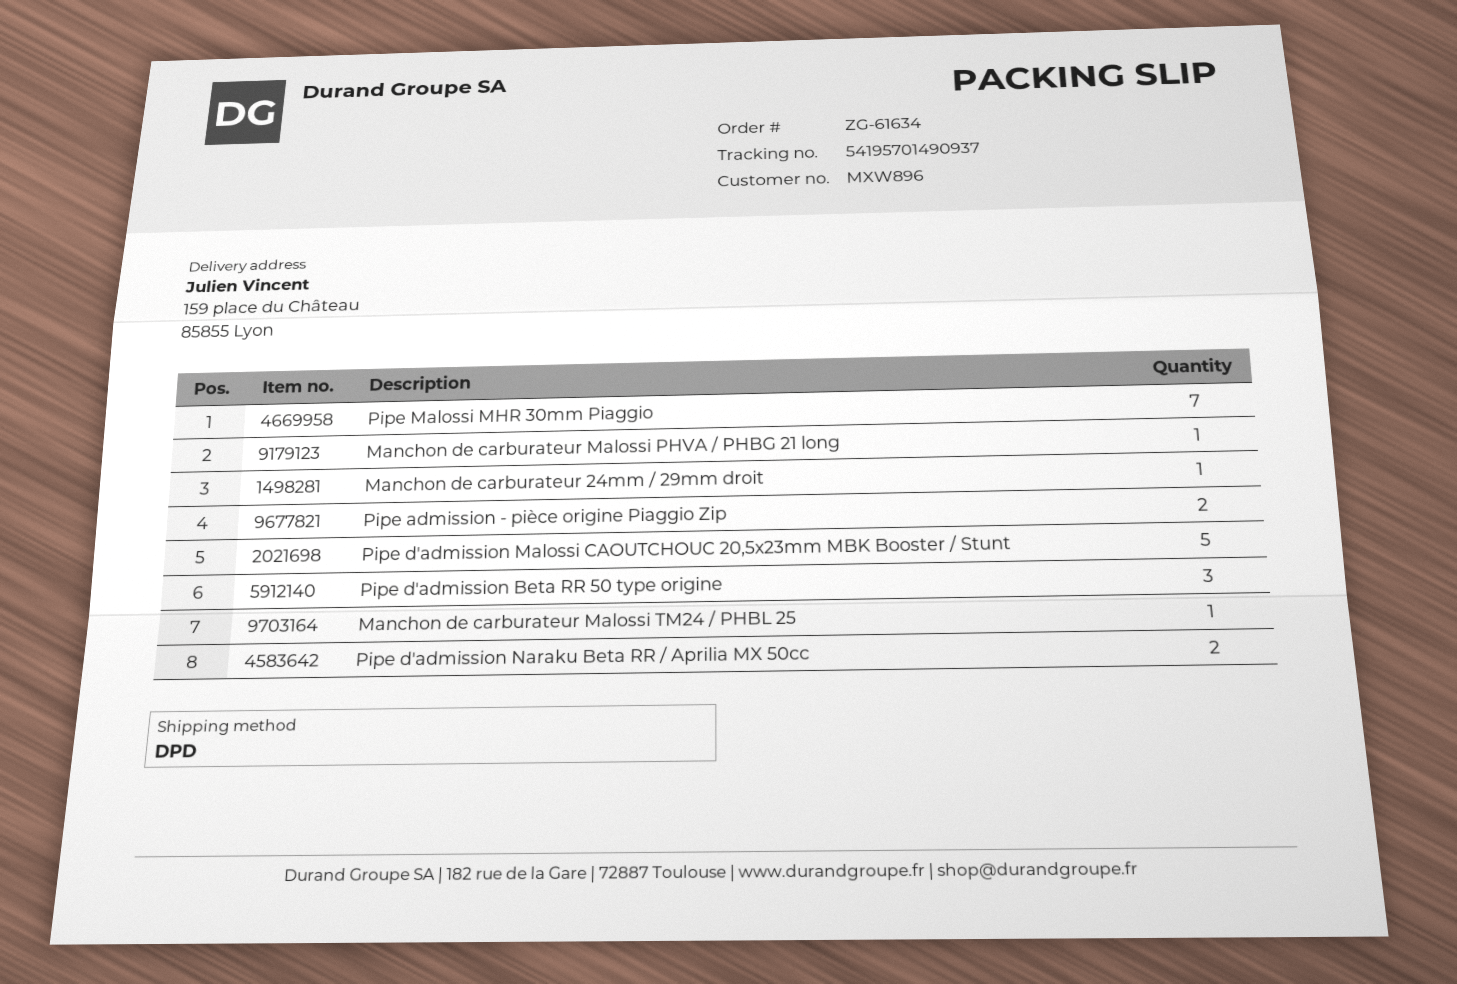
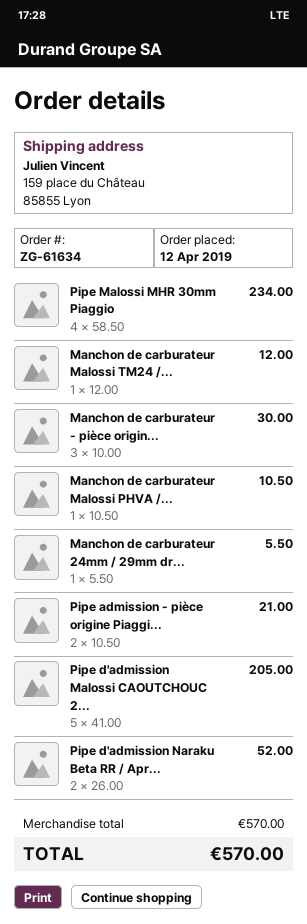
Pipe Malossi MHR 30mm Piaggio: 7 -> 4
Pipe d'admission Beta RR 50 type origine: 3 -> none
Manchon de carburateur - pièce origin...: none -> 3

